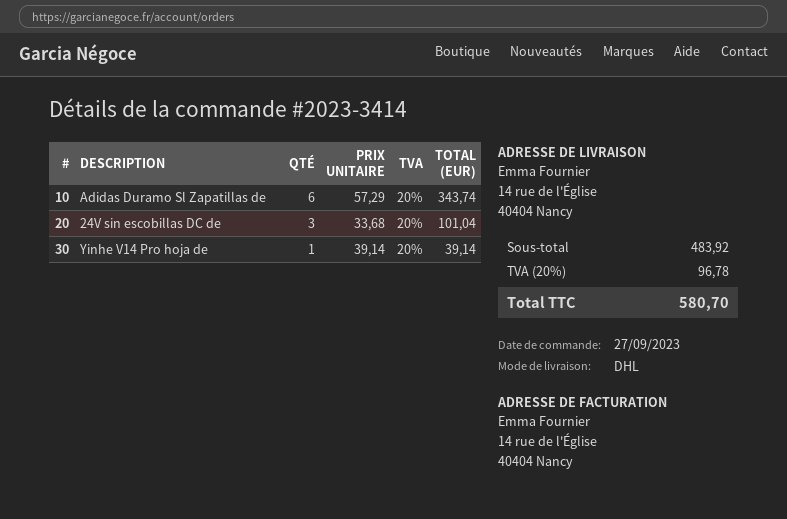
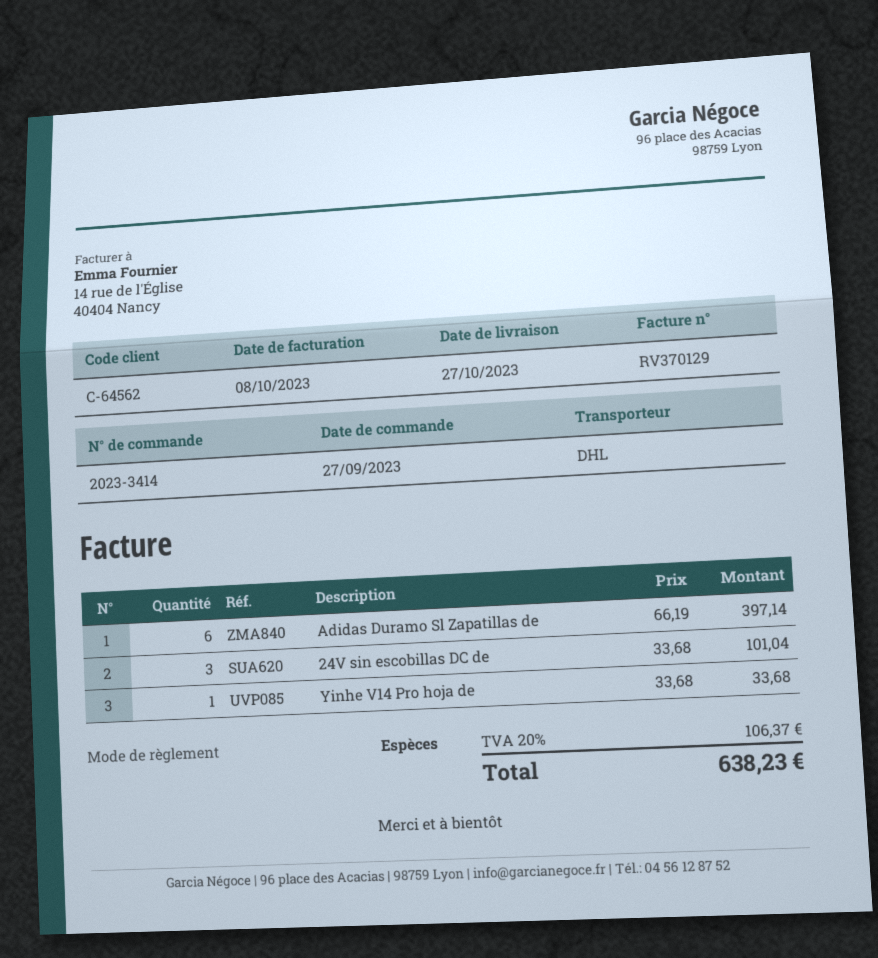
Adidas Duramo Sl Zapatillas de: 6 x 57.29 = 343.74 -> 6 x 66.19 = 397.14
Yinhe V14 Pro hoja de: 1 x 39.14 = 39.14 -> 1 x 33.68 = 33.68
tax: 20% = 96.78 -> 20% = 106.37
total: 580.70 -> 638.23

